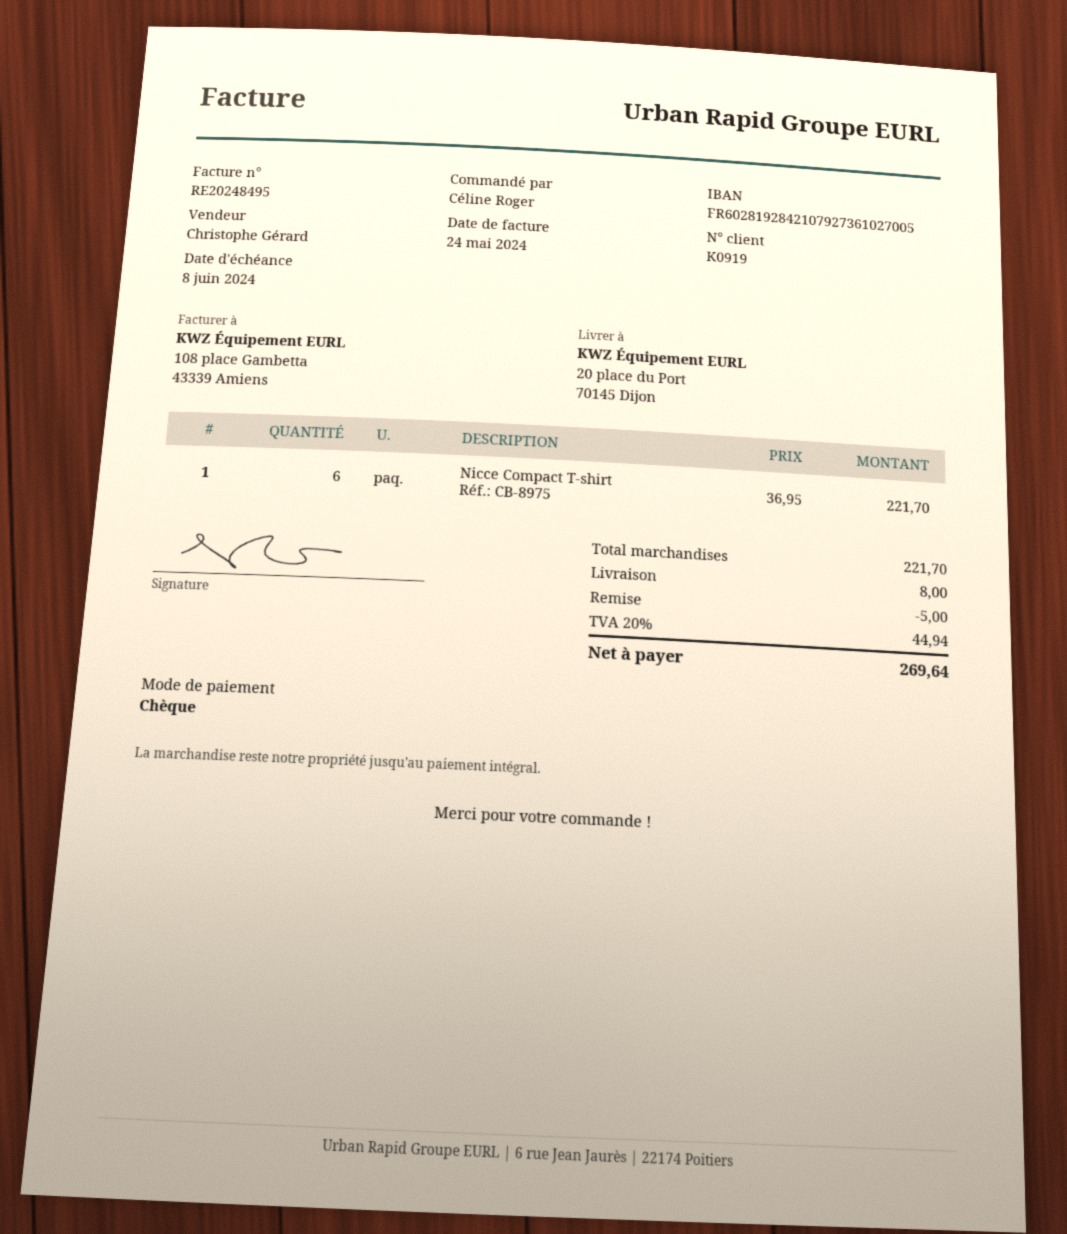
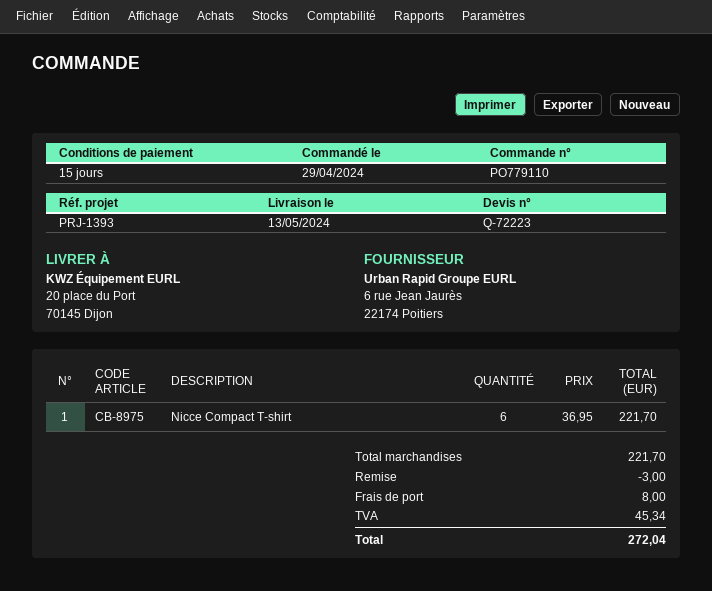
discount: 5.00 -> 3.00
tax: 44.94 -> 45.34
total: 269.64 -> 272.04

